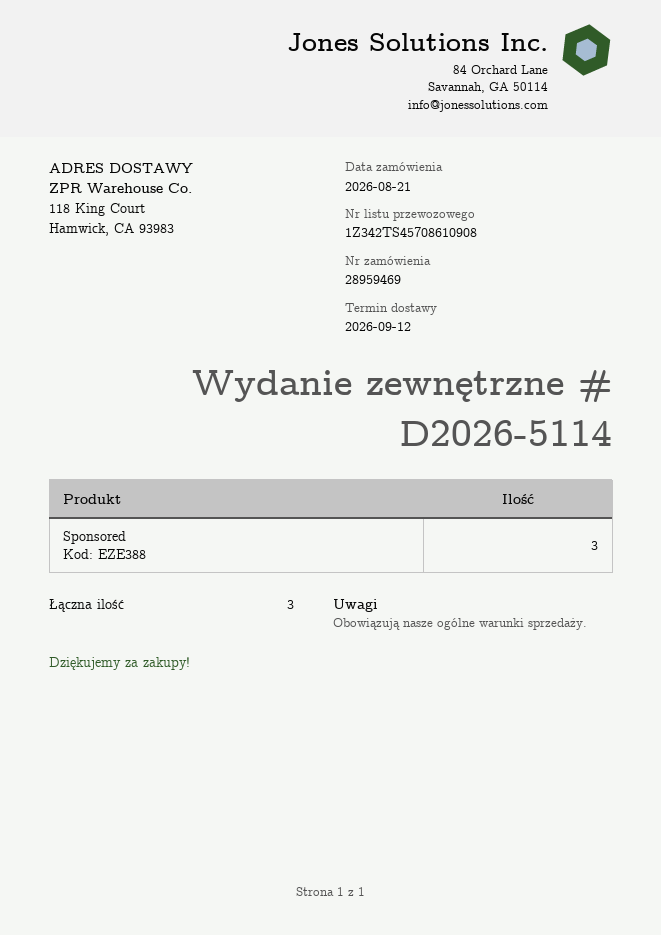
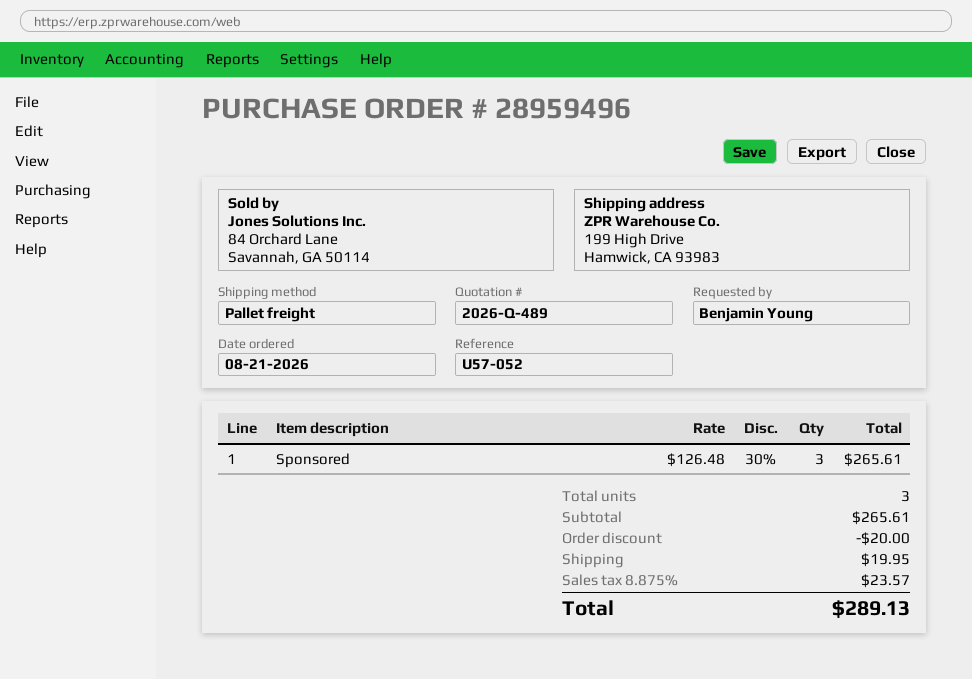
order number: 28959469 -> 28959496
ship to: 118 King Court, Hamwick, CA 93983 -> 199 High Drive, Hamwick, CA 93983

